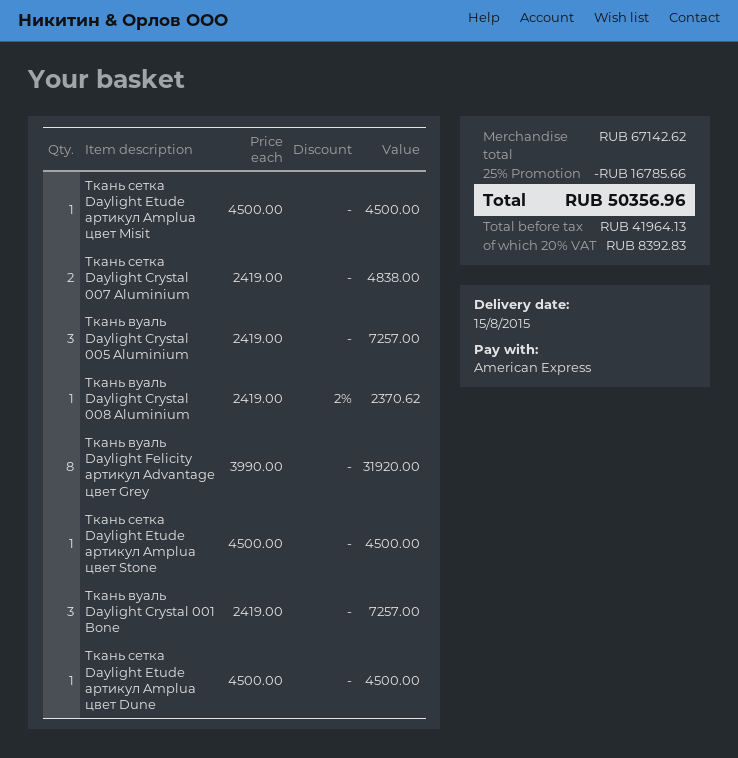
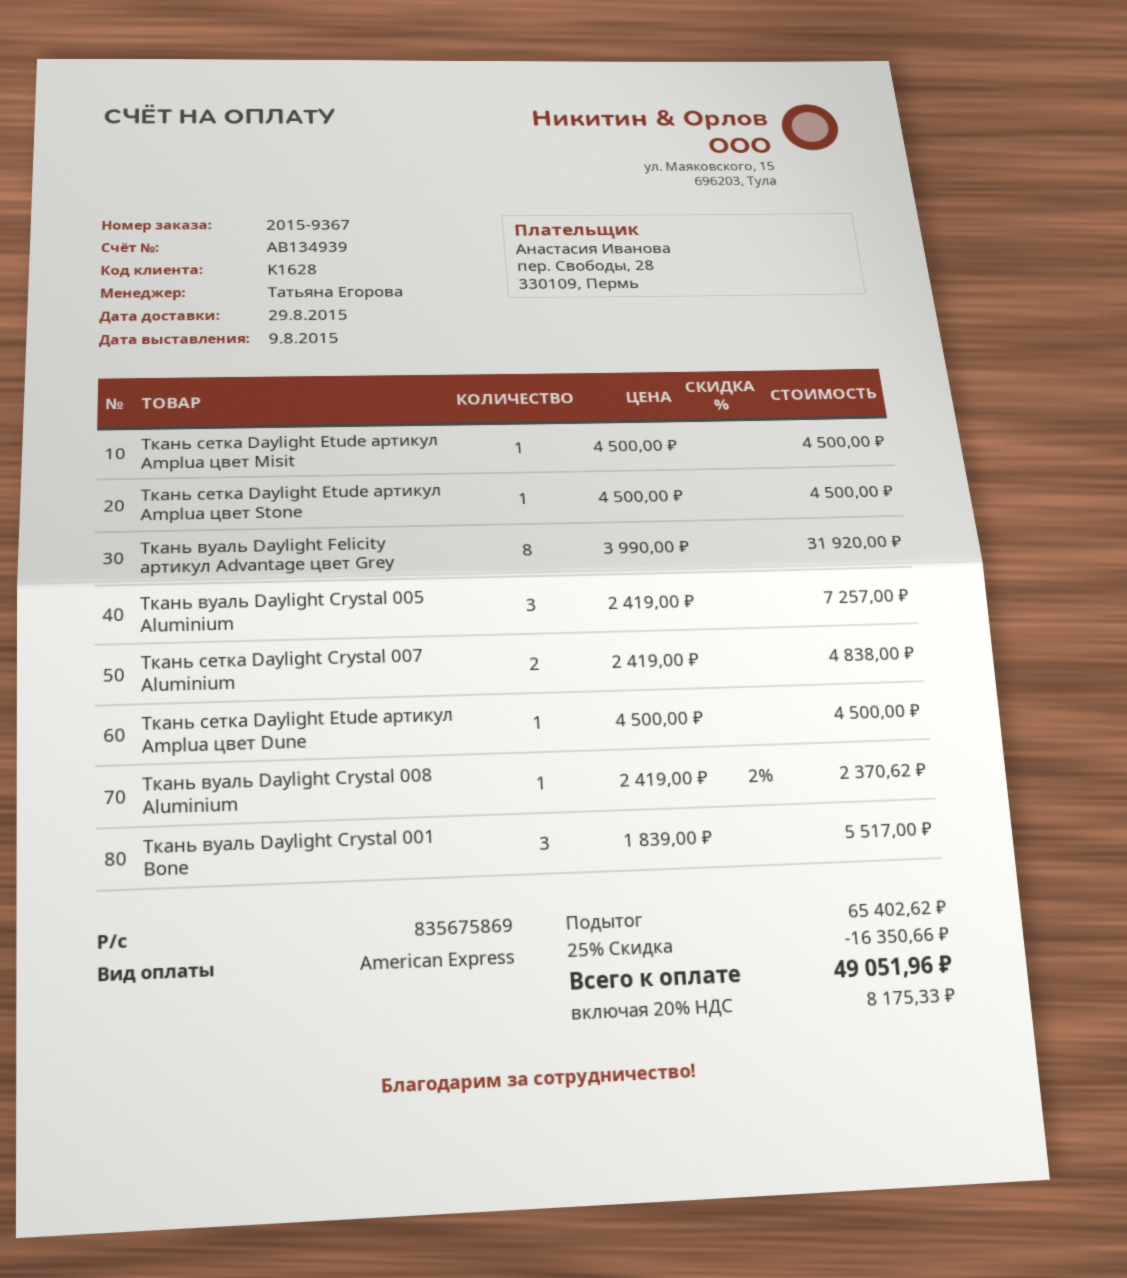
delivery date: 2015-08-15 -> 2015-08-29
Ткань вуаль Daylight Crystal 001 Bone: 3 x 2419.00 = 7257.00 -> 3 x 1839.00 = 5517.00
subtotal: 67142.62 -> 65402.62
discount: 25% = 16785.66 -> 25% = 16350.66
tax: 20% = 8392.83 -> 20% = 8175.33
total: 50356.96 -> 49051.96

